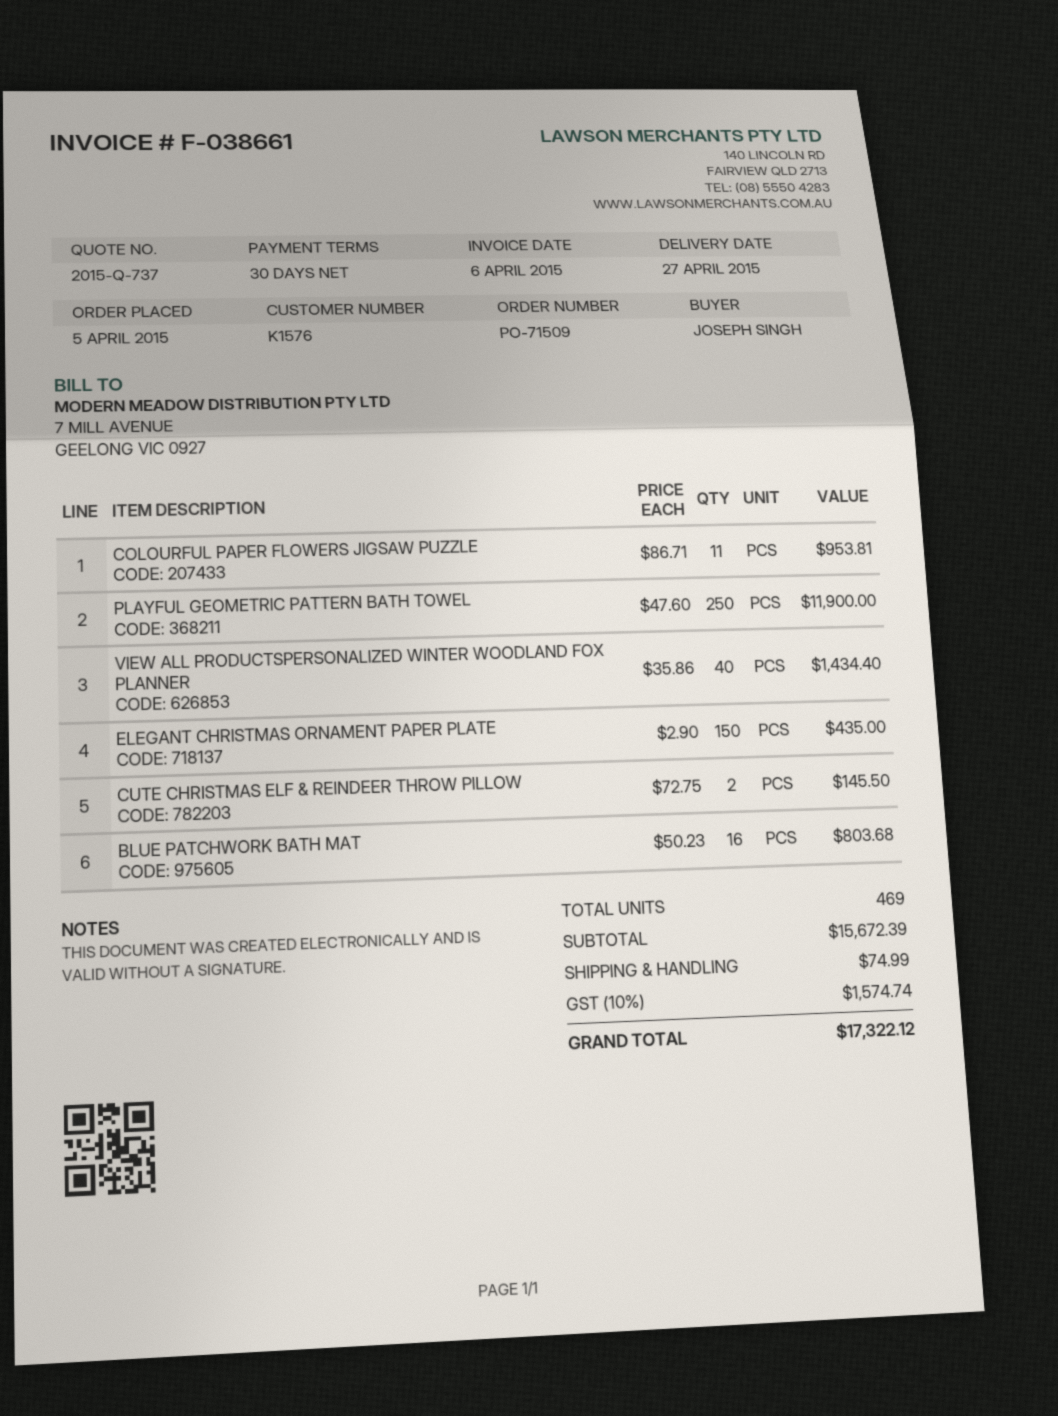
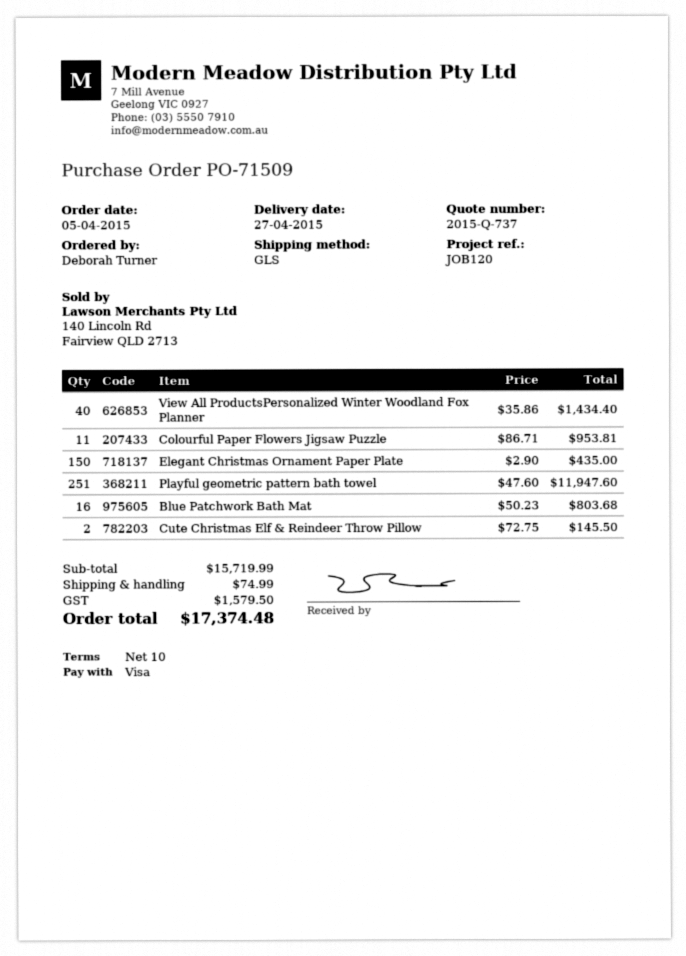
payment terms: 30 days -> 10 days
ordered by: JOSEPH SINGH -> Deborah Turner
PLAYFUL GEOMETRIC PATTERN BATH TOWEL: 250 x 47.60 = 11900.00 -> 251 x 47.60 = 11947.60
subtotal: 15672.39 -> 15719.99
tax: 1574.74 -> 1579.50
total: 17322.12 -> 17374.48

